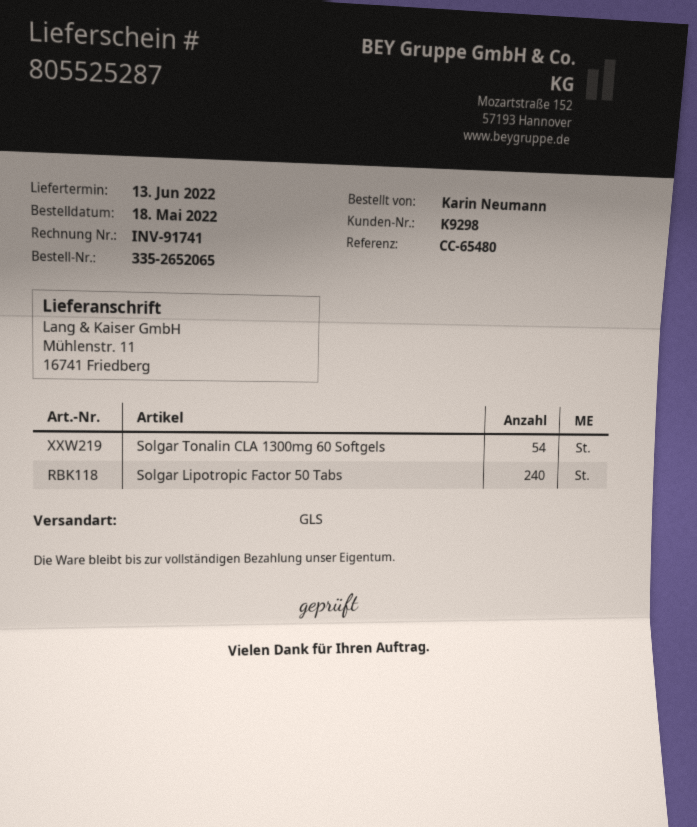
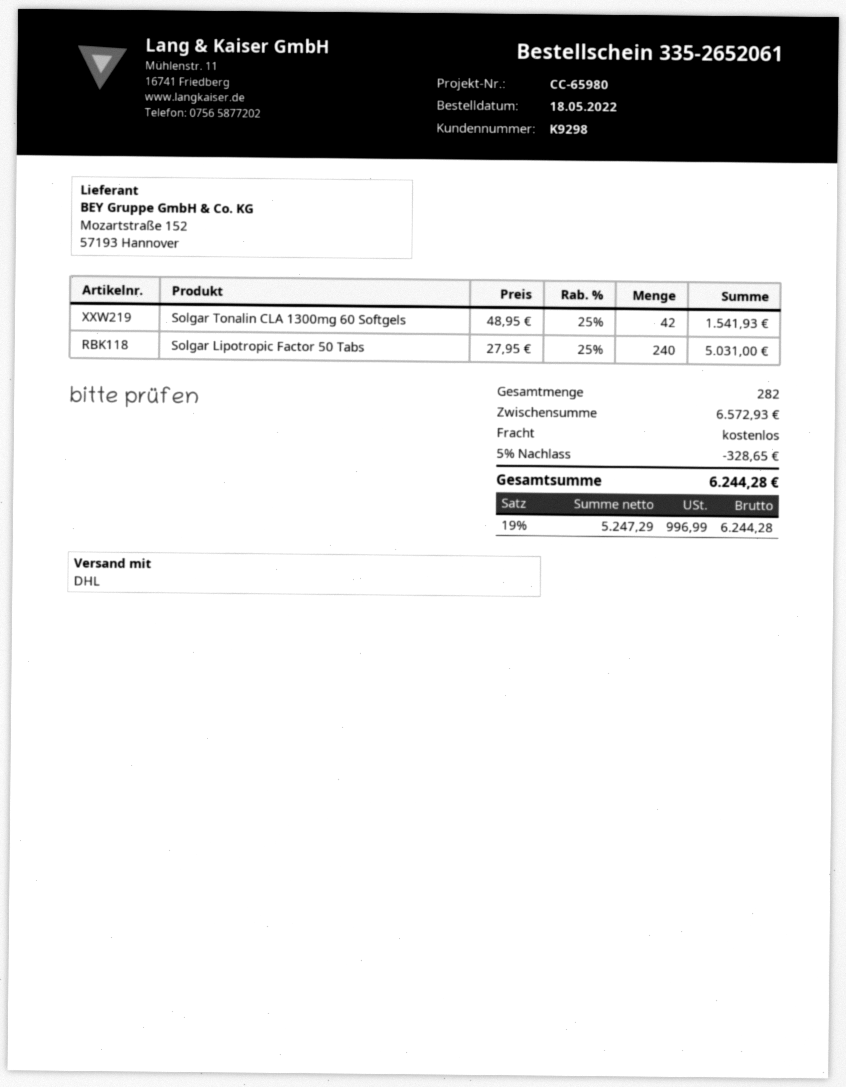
order number: 335-2652065 -> 335-2652061
reference: CC-65480 -> CC-65980
shipping method: GLS -> DHL
Solgar Tonalin CLA 1300mg 60 Softgels: 54 -> 42

